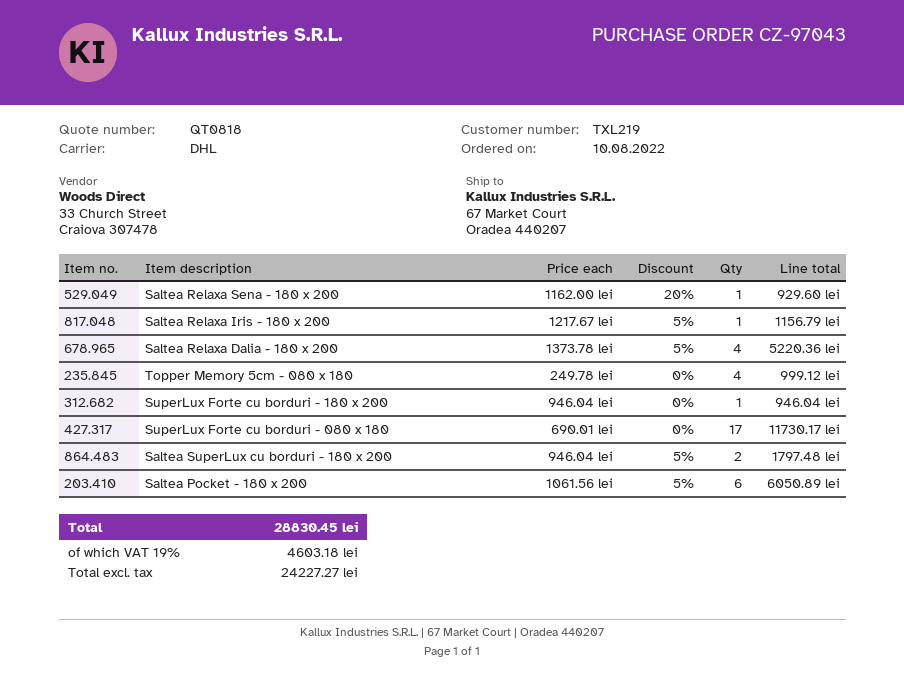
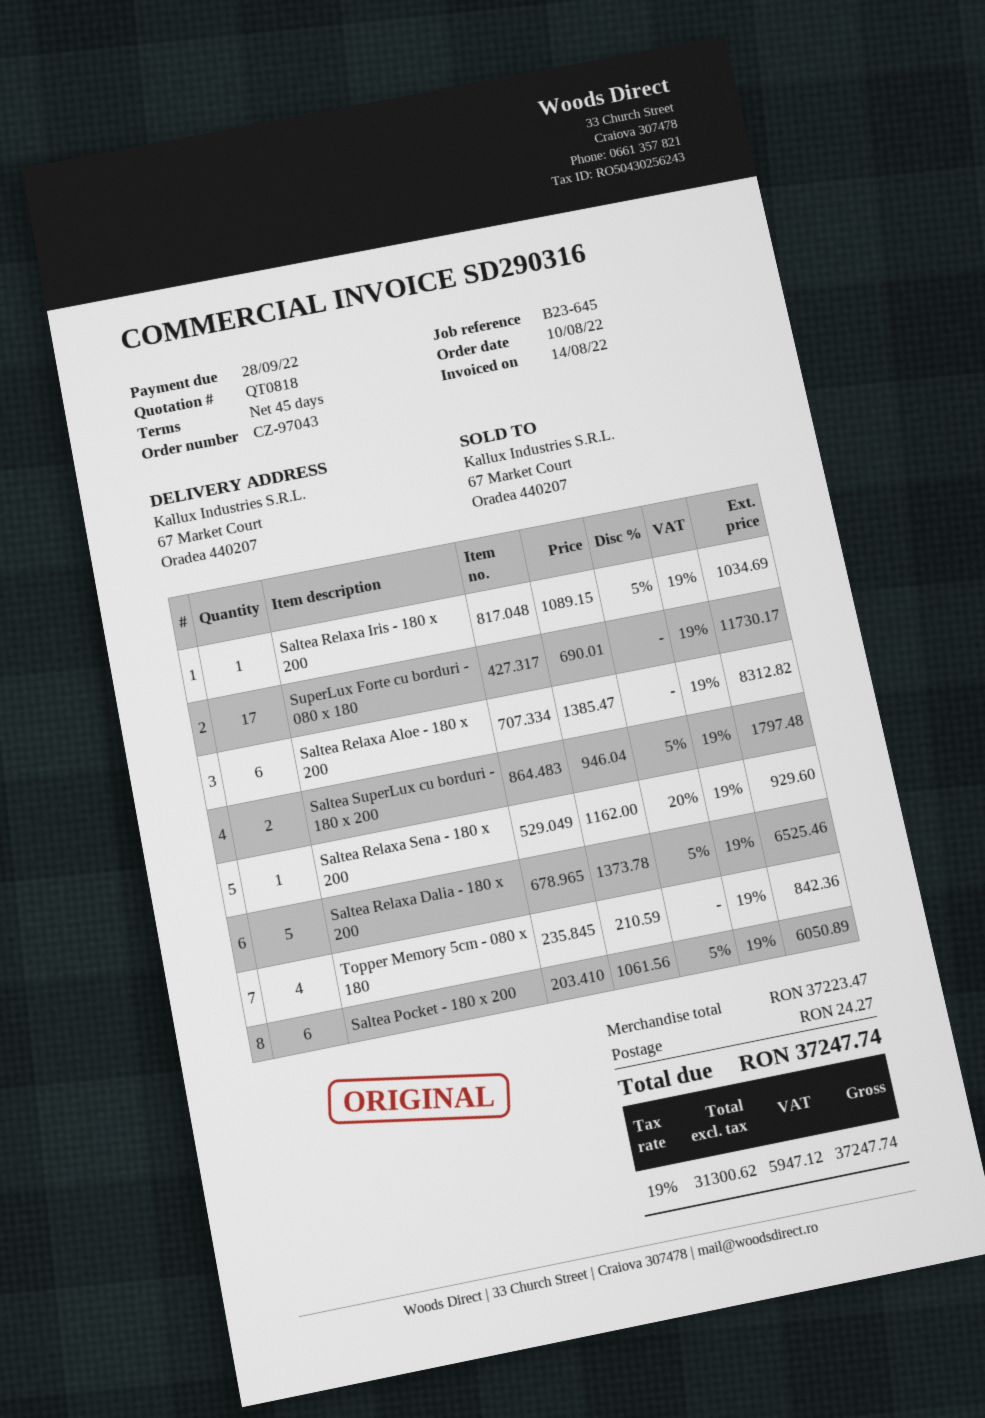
Saltea Relaxa Iris - 180 x 200: 1 x 1217.67 - 5% = 1156.79 -> 1 x 1089.15 - 5% = 1034.69
Saltea Relaxa Dalia - 180 x 200: 4 x 1373.78 - 5% = 5220.36 -> 5 x 1373.78 - 5% = 6525.46
Topper Memory 5cm - 080 x 180: 4 x 249.78 = 999.12 -> 4 x 210.59 = 842.36
SuperLux Forte cu borduri - 180 x 200: 1 x 946.04 = 946.04 -> none
Saltea Relaxa Aloe - 180 x 200: none -> 6 x 1385.47 = 8312.82
shipping: none -> 24.27
net: 24227.27 -> 31300.62
tax: 19% = 4603.18 -> 19% = 5947.12
total: 28830.45 -> 37247.74

